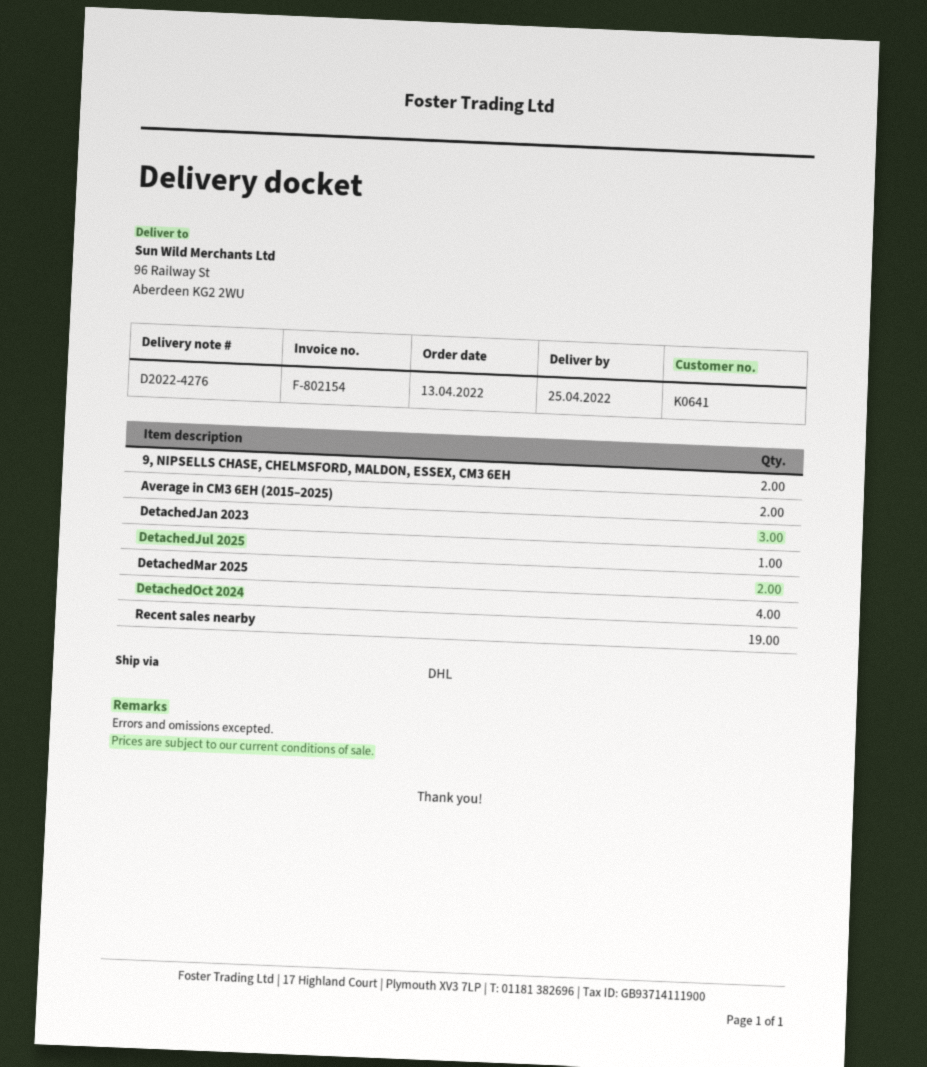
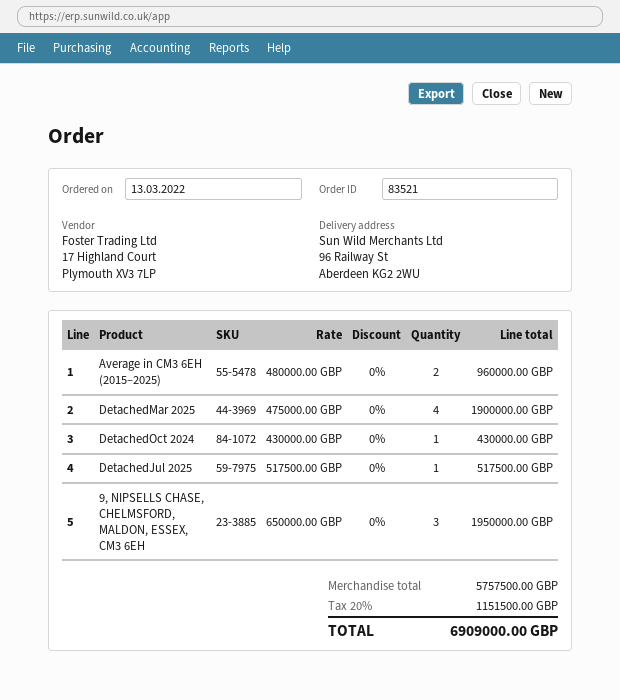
order date: 2022-04-13 -> 2022-03-13
9, NIPSELLS CHASE, CHELMSFORD, MALDON, ESSEX, CM3 6EH: 2 -> 3
DetachedJan 2023: 3 -> none
DetachedMar 2025: 2 -> 4
DetachedOct 2024: 4 -> 1
Recent sales nearby: 19 -> none

